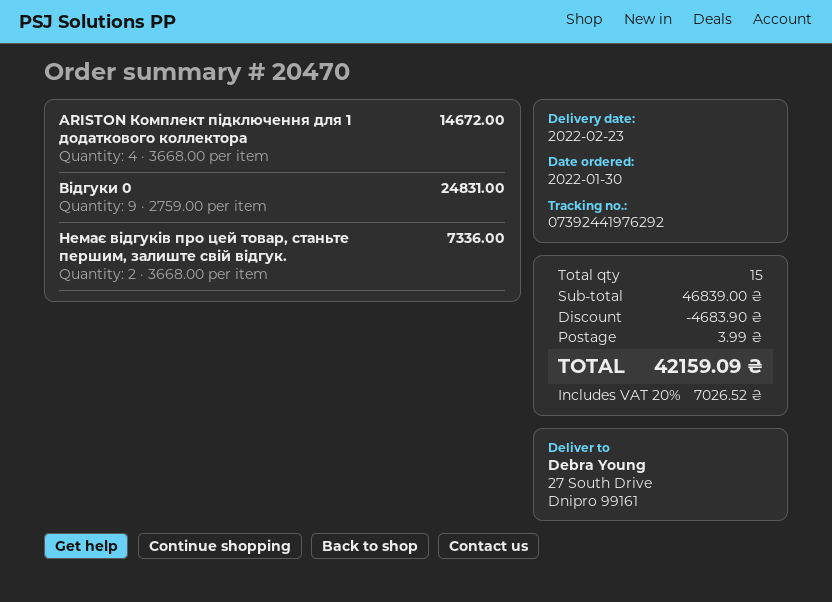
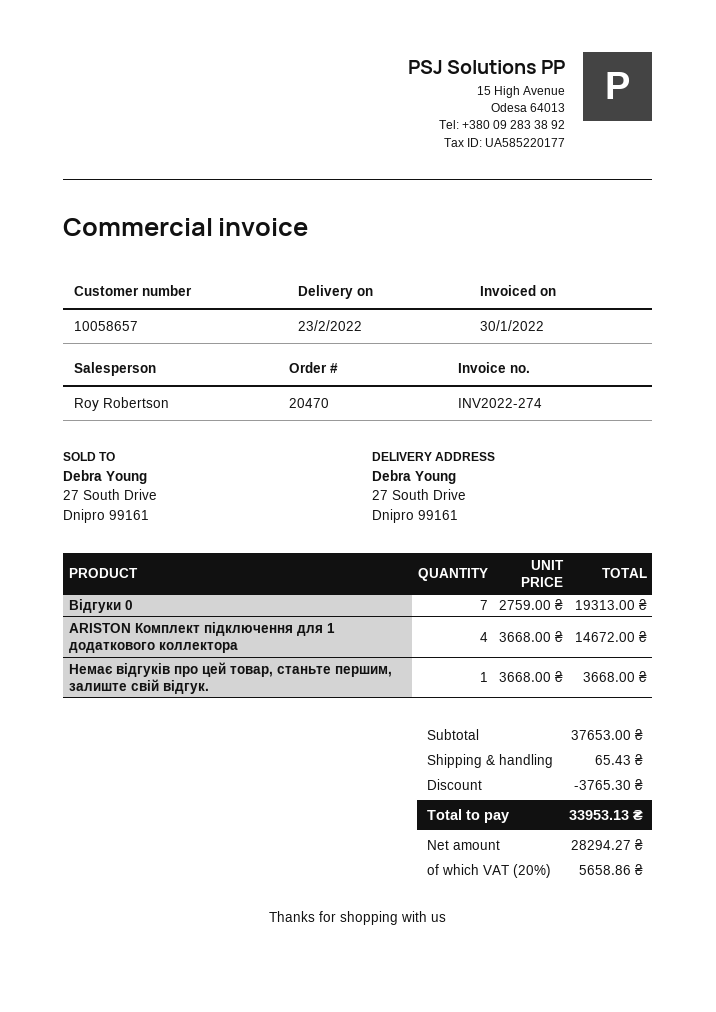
Відгуки 0: 9 x 2759.00 = 24831.00 -> 7 x 2759.00 = 19313.00
Немає відгуків про цей товар, станьте першим, залиште свій відгук.: 2 x 3668.00 = 7336.00 -> 1 x 3668.00 = 3668.00
subtotal: 46839.00 -> 37653.00
discount: 4683.90 -> 3765.30
shipping: 3.99 -> 65.43
tax: 20% = 7026.52 -> 20% = 5658.86
total: 42159.09 -> 33953.13

